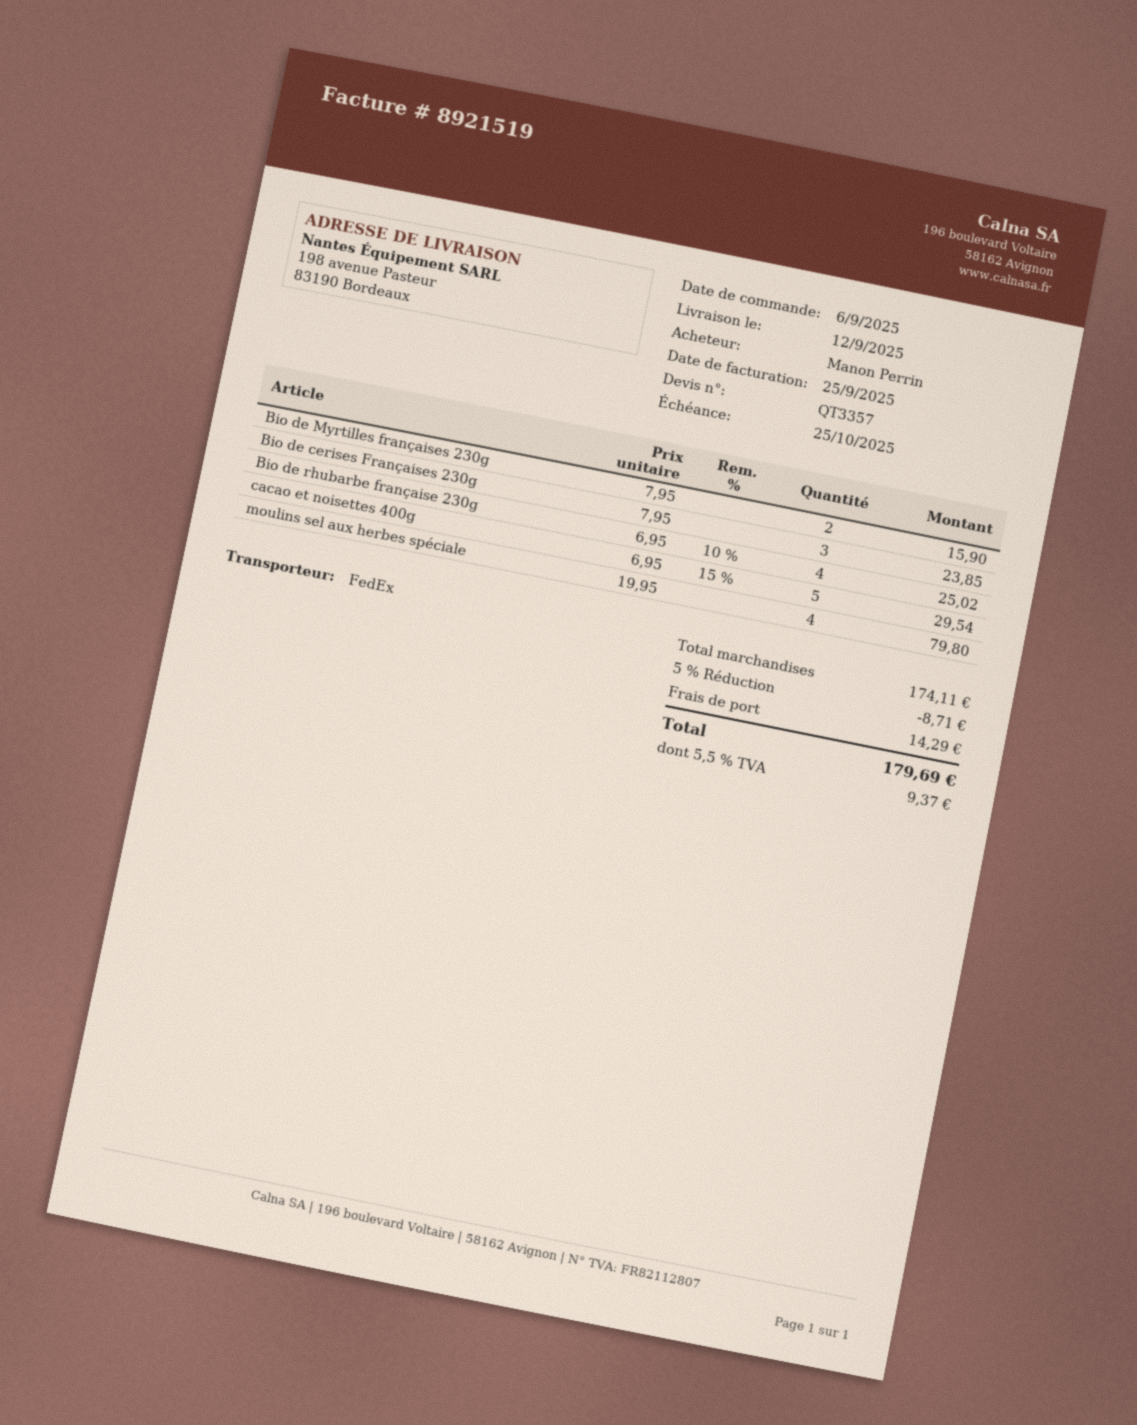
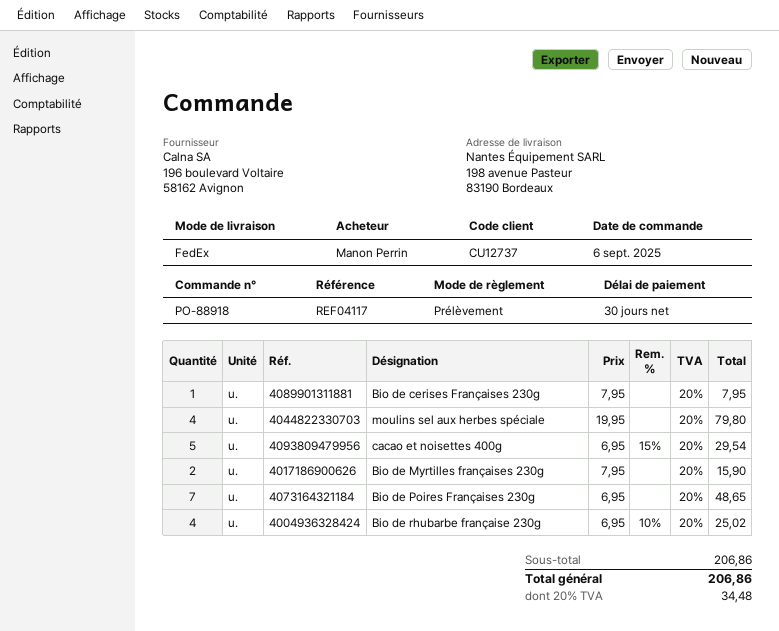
Bio de cerises Françaises 230g: 3 x 7.95 = 23.85 -> 1 x 7.95 = 7.95
Bio de Poires Françaises 230g: none -> 7 x 6.95 = 48.65
subtotal: 174.11 -> 206.86
discount: 5% = 8.71 -> none
shipping: 14.29 -> none
tax: 5.5% = 9.37 -> 20% = 34.48
total: 179.69 -> 206.86

